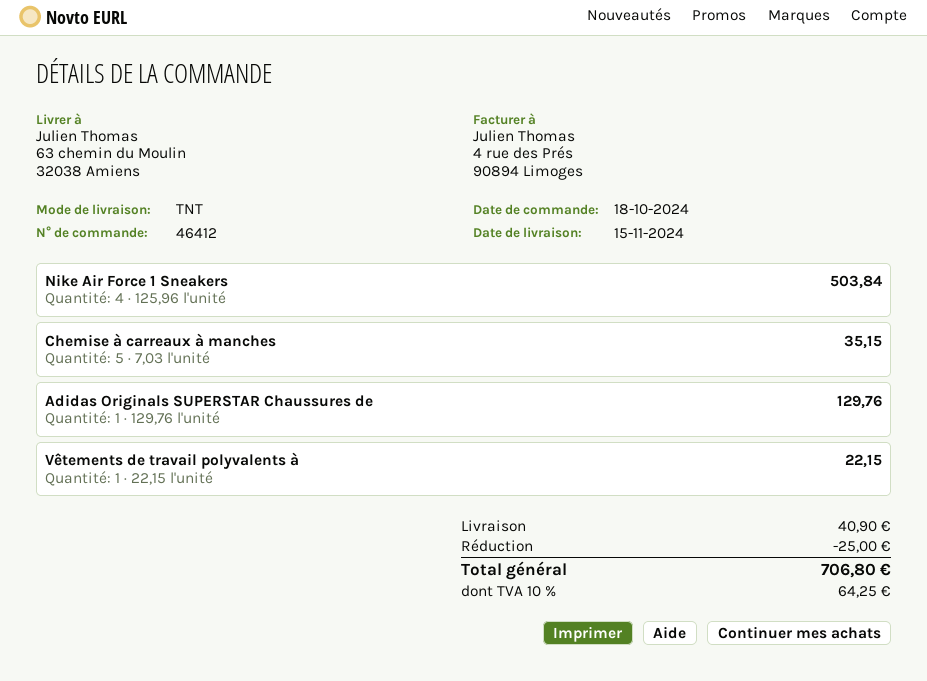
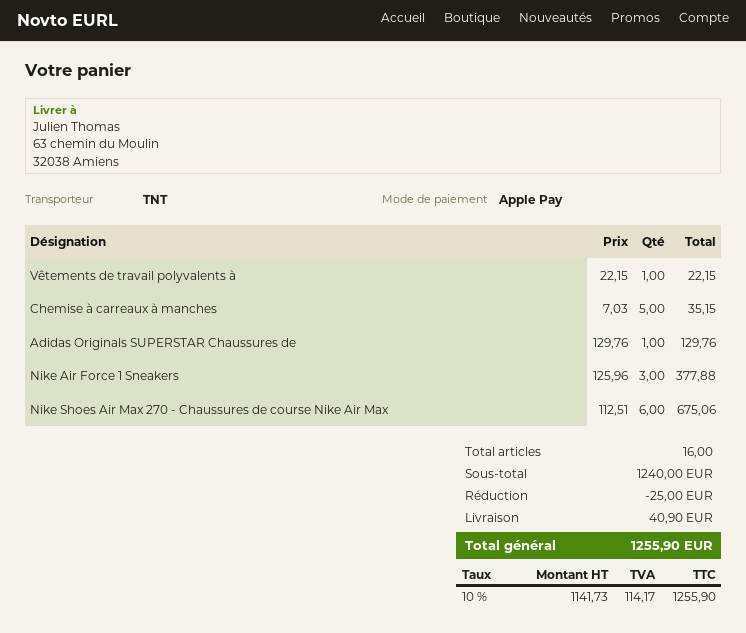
Nike Air Force 1 Sneakers: 4 x 125.96 = 503.84 -> 3 x 125.96 = 377.88
Nike Shoes Air Max 270 - Chaussures de course Nike Air Max: none -> 6 x 112.51 = 675.06
tax: 10% = 64.25 -> 10% = 114.17
total: 706.80 -> 1255.90

